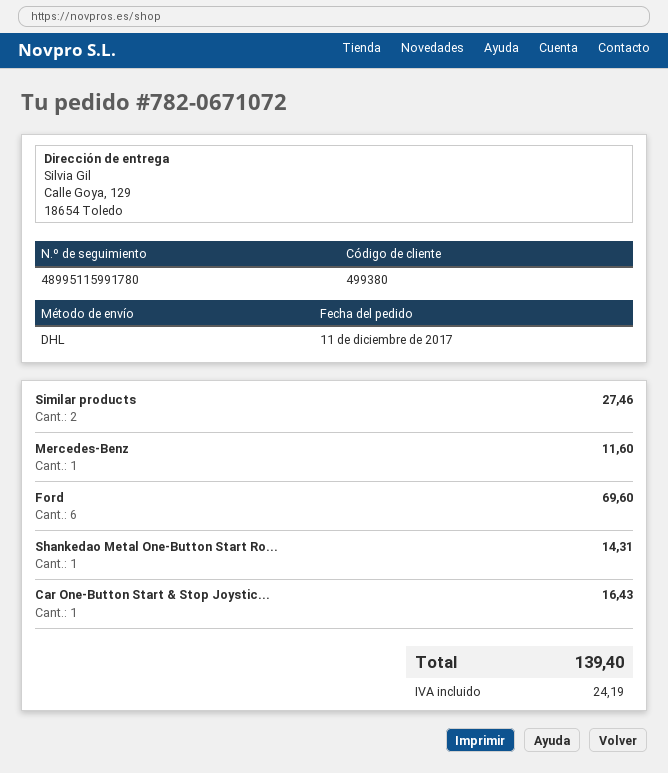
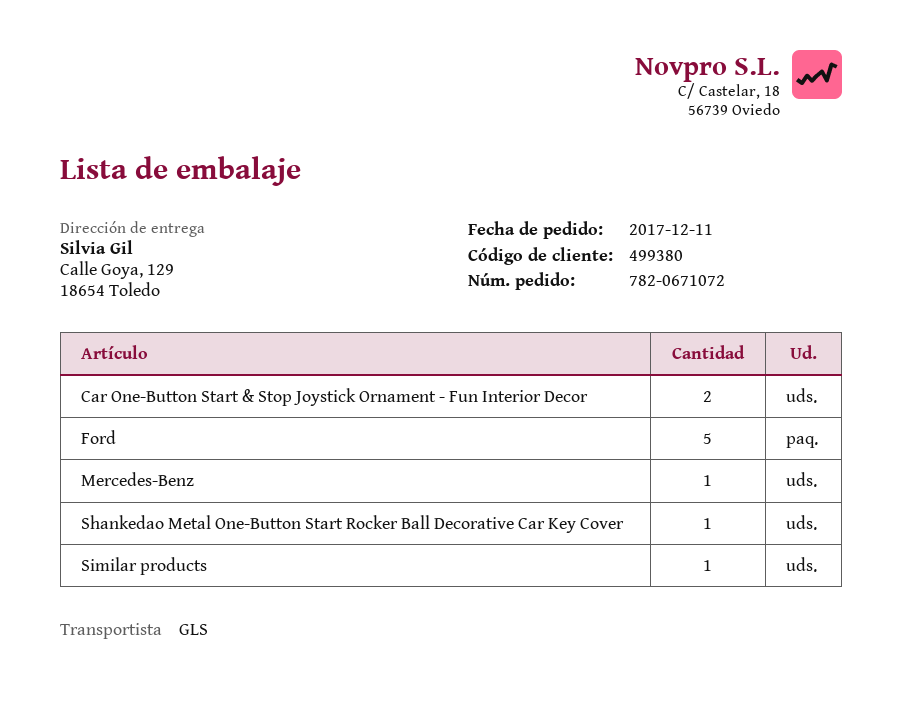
shipping method: DHL -> GLS
Similar products: 2 -> 1
Ford: 6 -> 5
Car One-Button Start & Stop Joystic...: 1 -> 2

